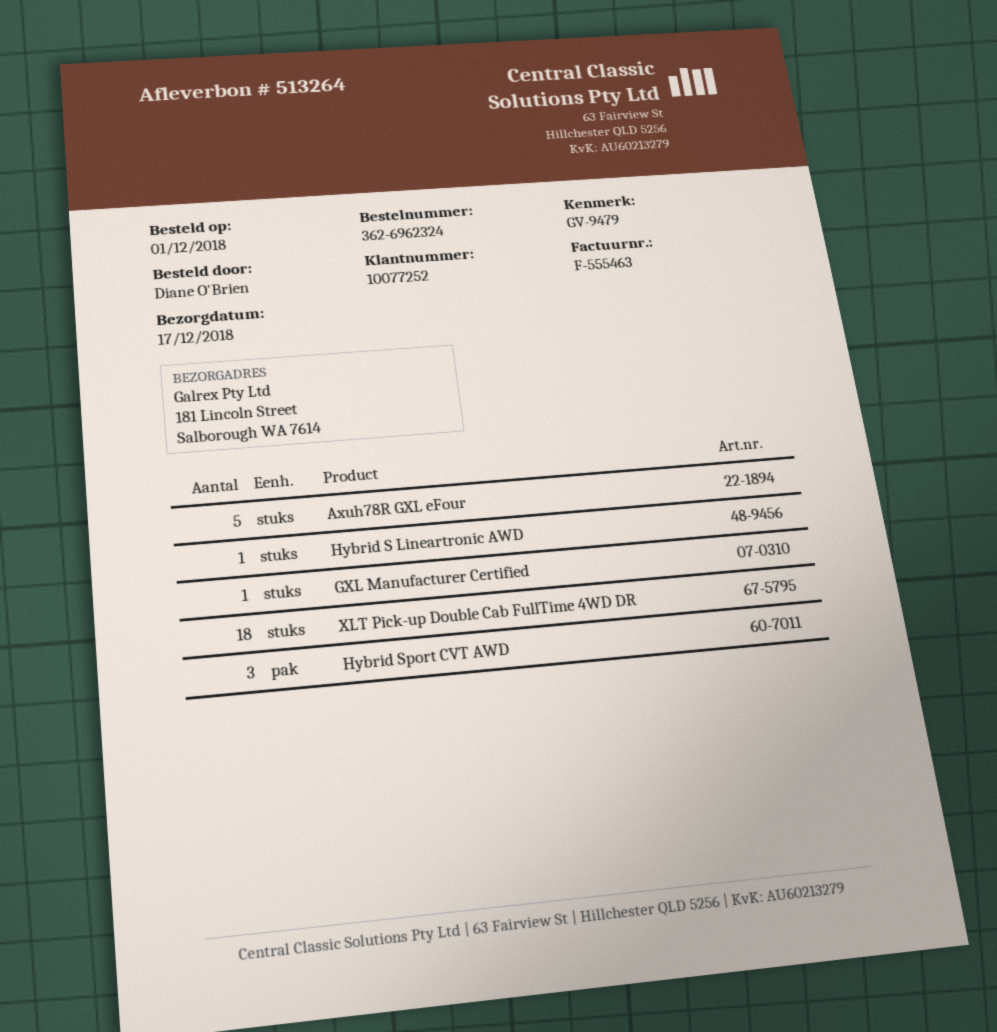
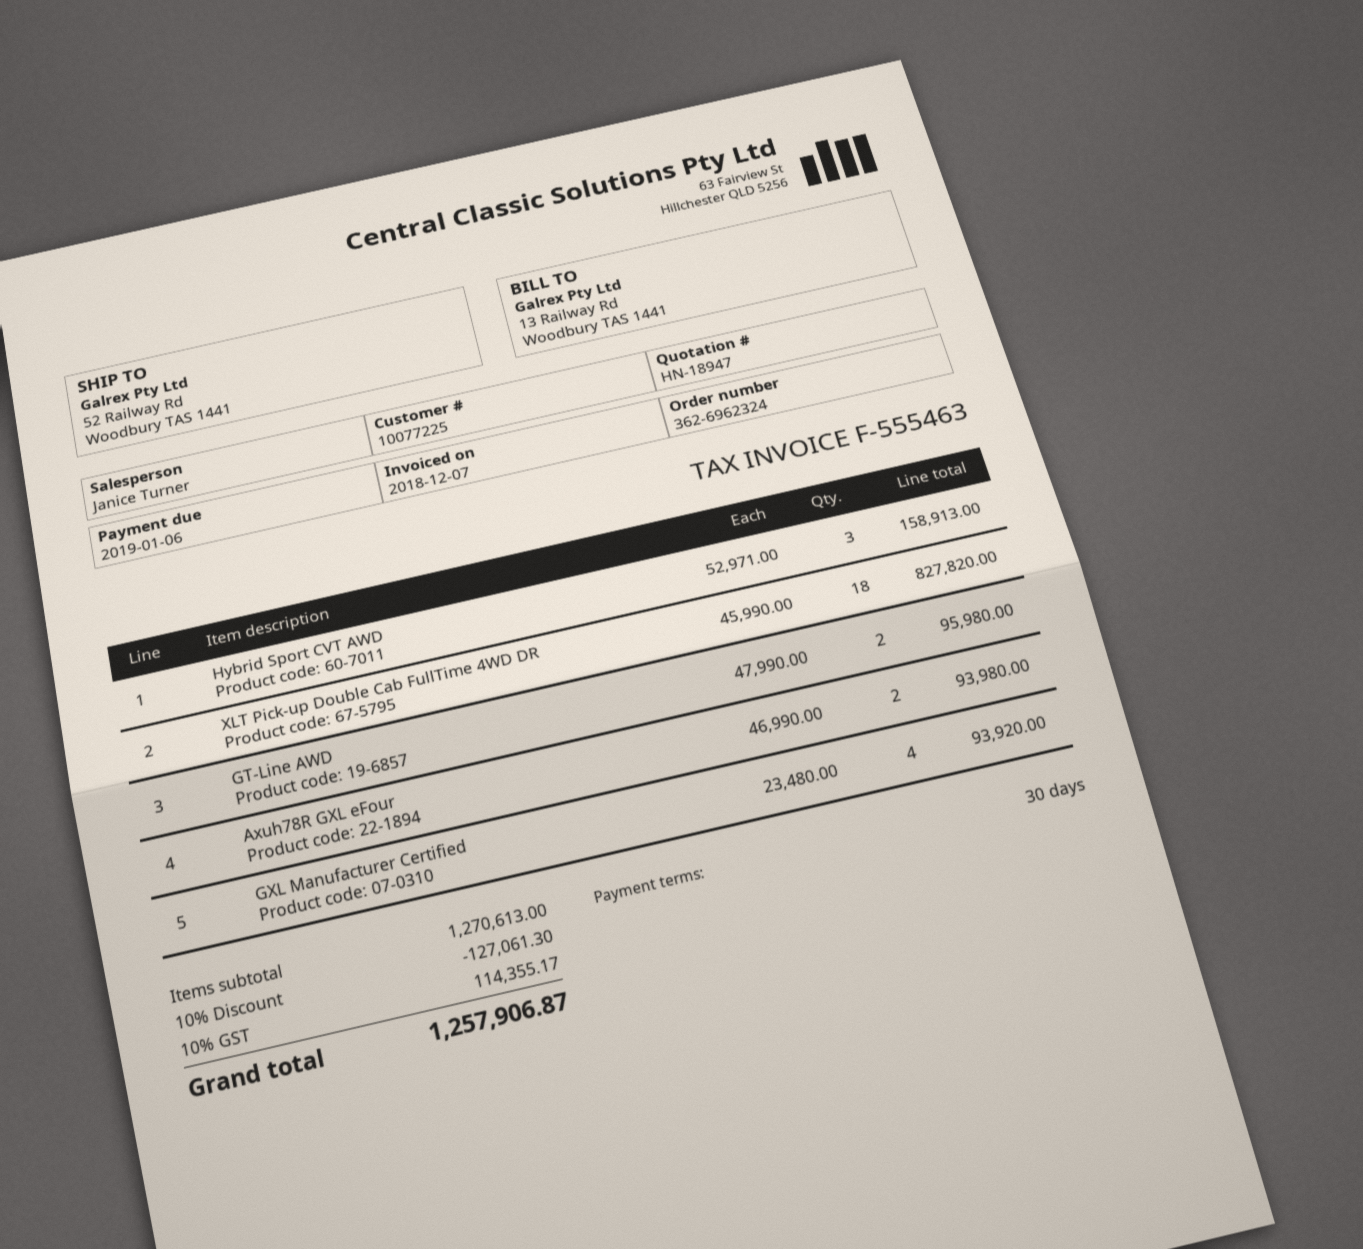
customer number: 10077252 -> 10077225
ship to: 181 Lincoln Street, Salborough WA 7614 -> 52 Railway Rd, Woodbury TAS 1441
Axuh78R GXL eFour: 5 -> 2
Hybrid S Lineartronic AWD: 1 -> none
GXL Manufacturer Certified: 1 -> 4
GT-Line AWD: none -> 2

